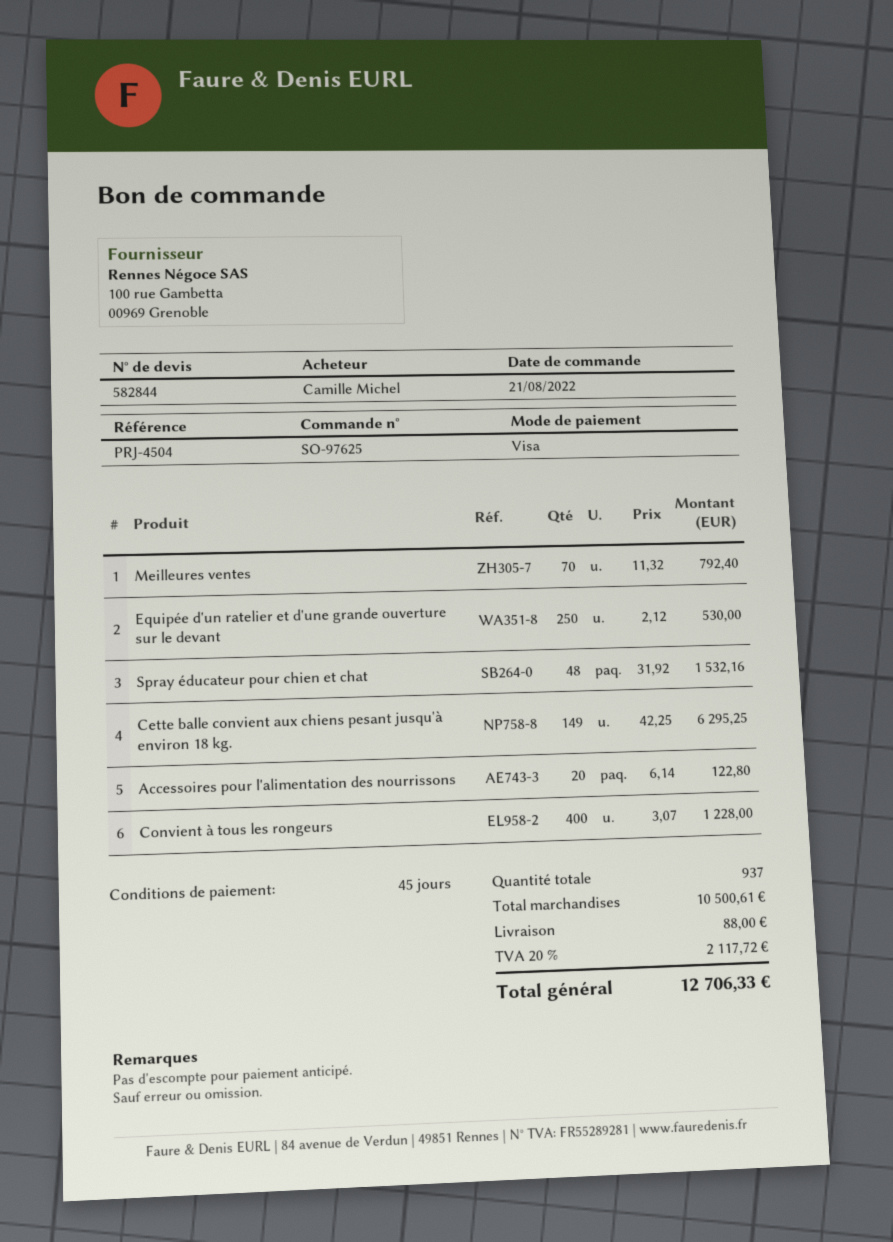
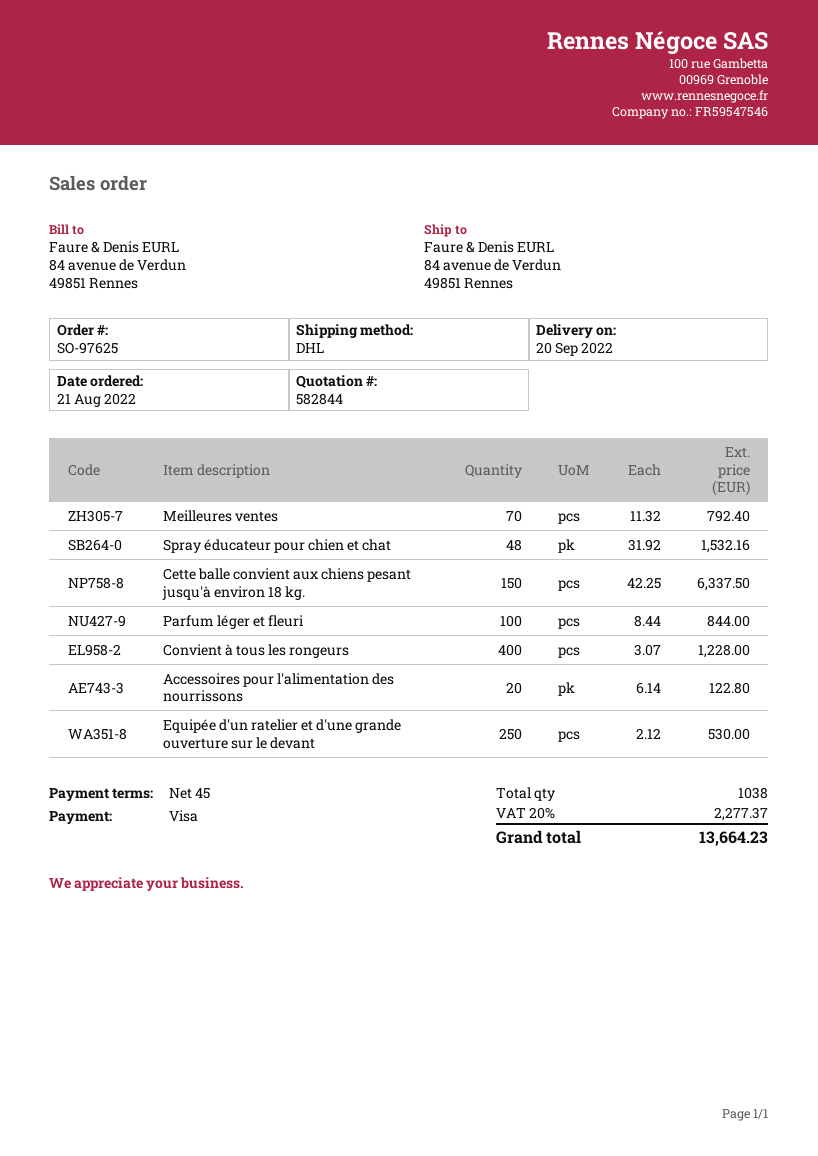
Cette balle convient aux chiens pesant jusqu'à environ 18 kg.: 149 x 42.25 = 6295.25 -> 150 x 42.25 = 6337.50
Parfum léger et fleuri: none -> 100 x 8.44 = 844.00
total quantity: 937 -> 1038
shipping: 88.00 -> none
tax: 20% = 2117.72 -> 20% = 2277.37
total: 12706.33 -> 13664.23

